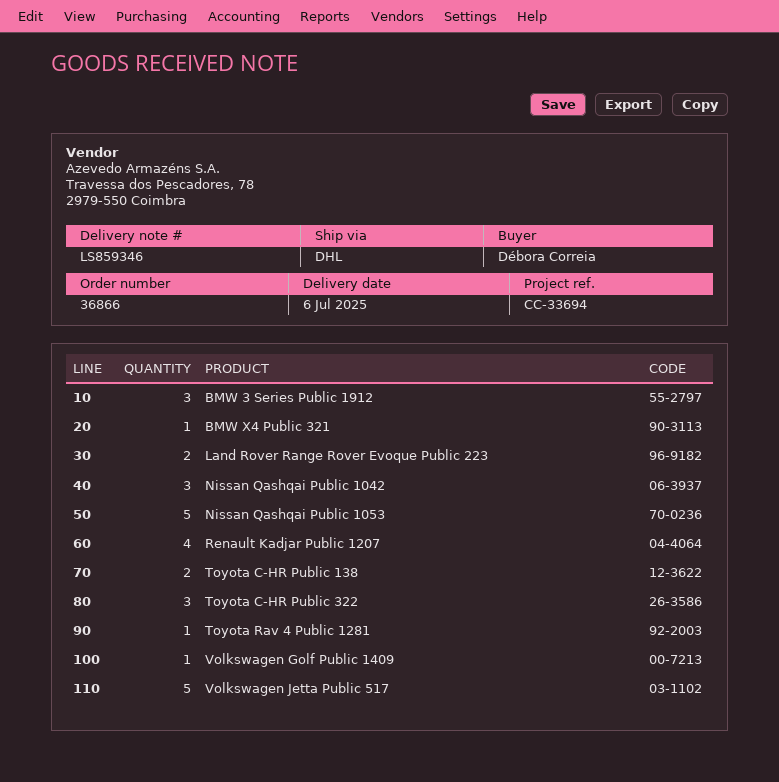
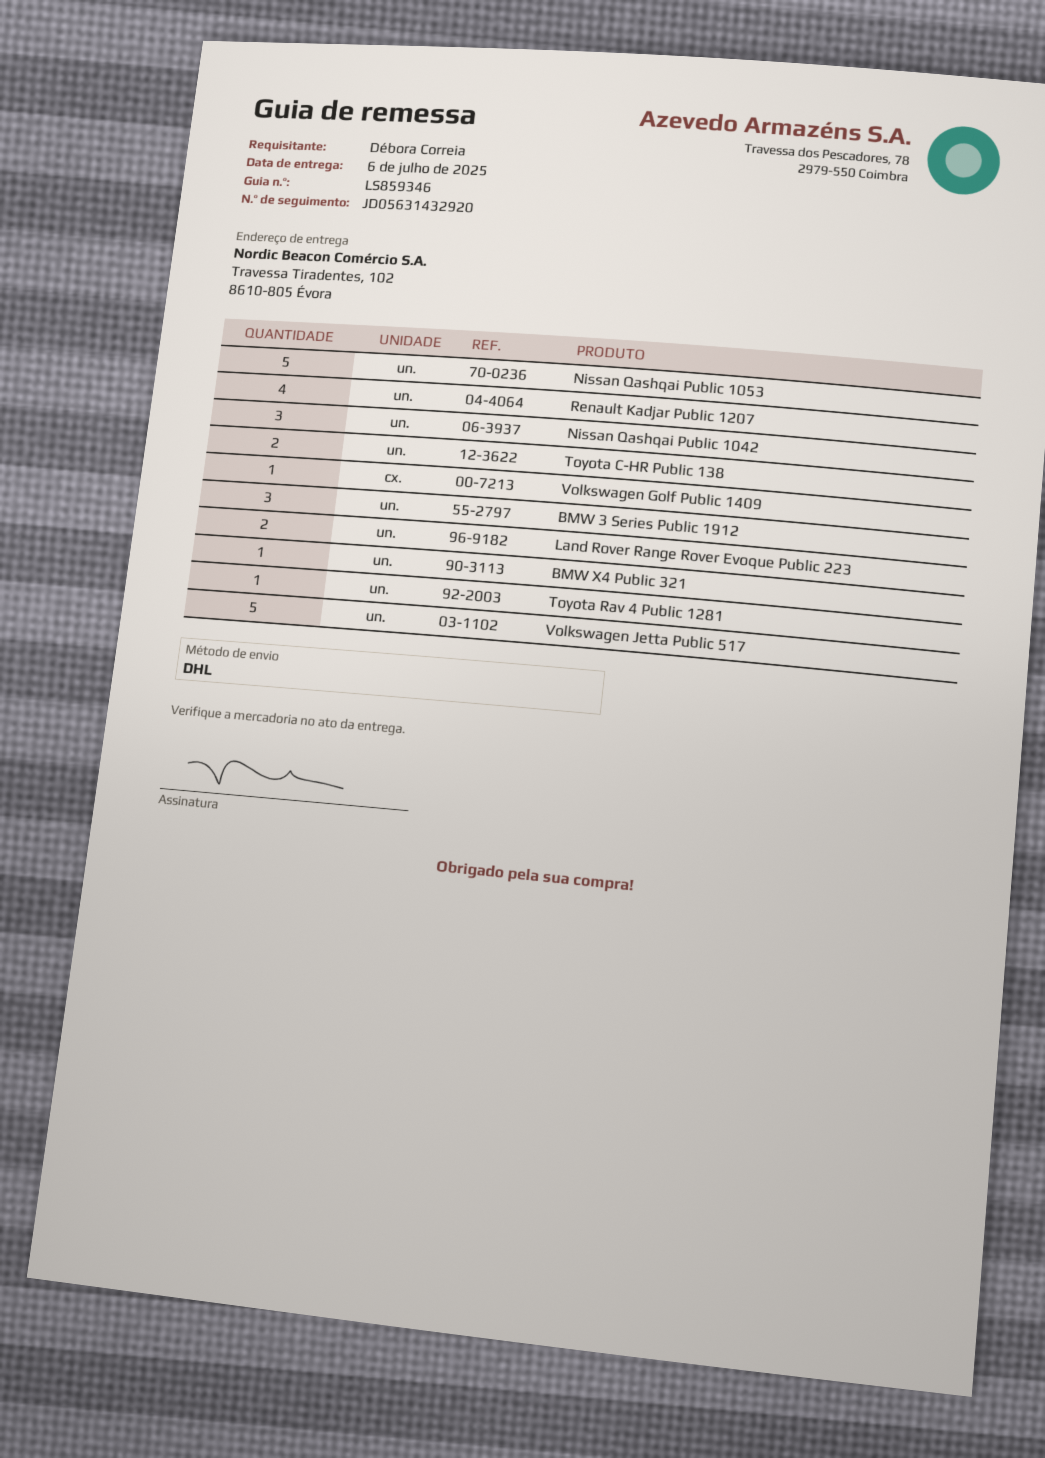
Toyota C-HR Public 322: 3 -> none

